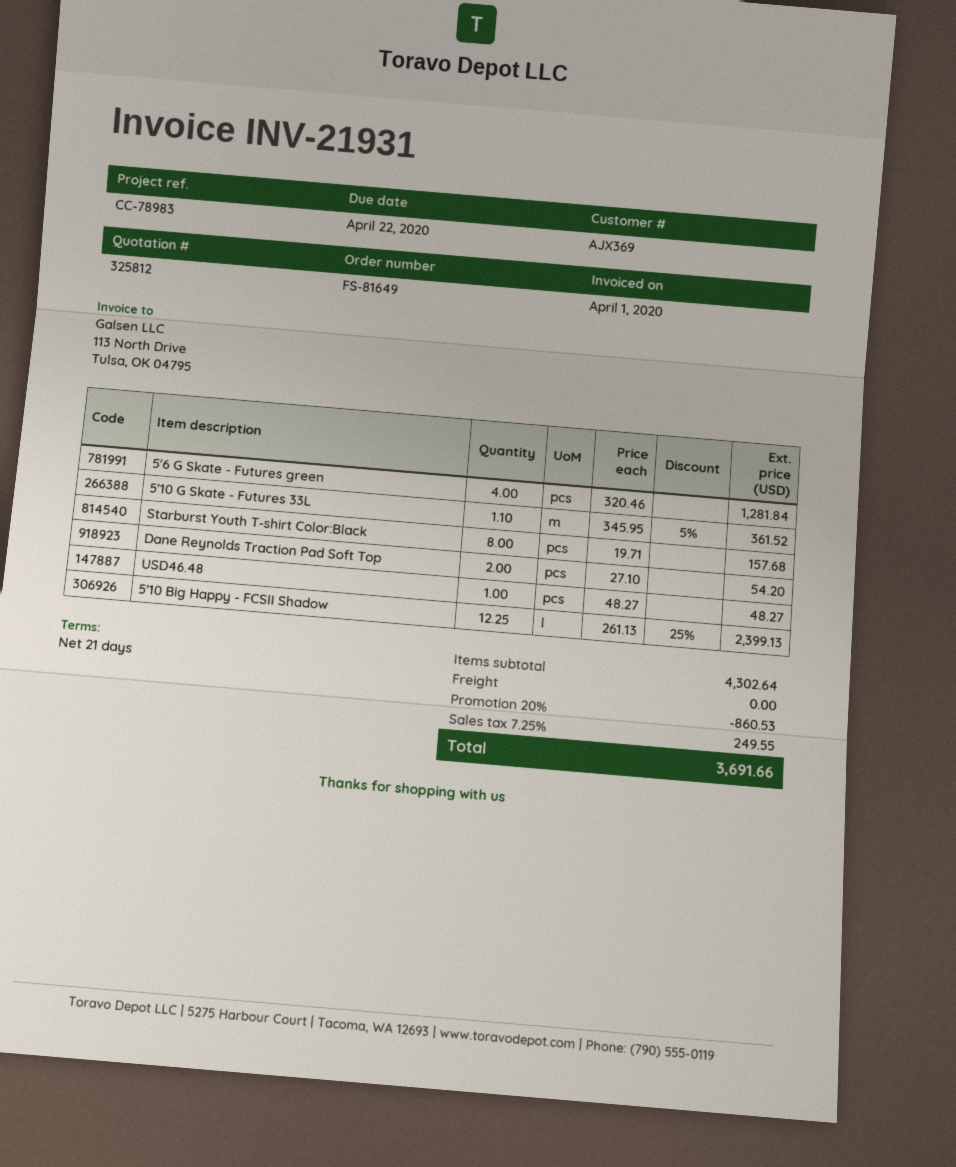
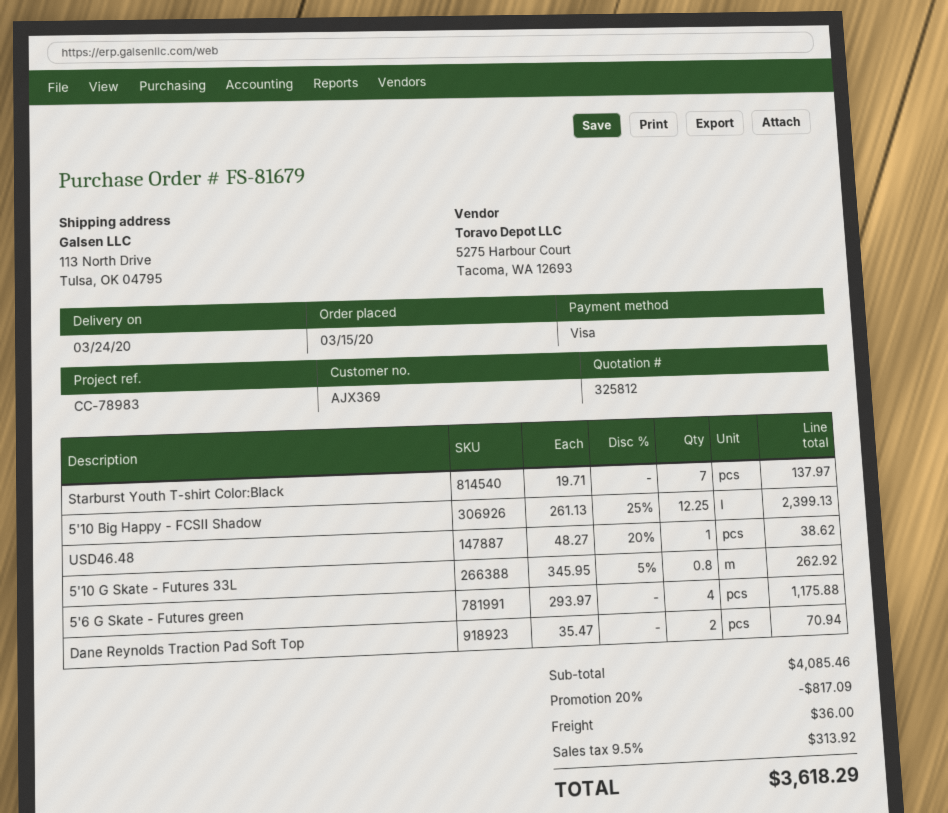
order number: FS-81649 -> FS-81679
5'6 G Skate - Futures green: 4 x 320.46 = 1281.84 -> 4 x 293.97 = 1175.88
5'10 G Skate - Futures 33L: 1.1 x 345.95 - 5% = 361.52 -> 0.8 x 345.95 - 5% = 262.92
Starburst Youth T-shirt Color:Black: 8 x 19.71 = 157.68 -> 7 x 19.71 = 137.97
Dane Reynolds Traction Pad Soft Top: 2 x 27.10 = 54.20 -> 2 x 35.47 = 70.94
USD46.48: 1 x 48.27 = 48.27 -> 1 x 48.27 - 20% = 38.62
subtotal: 4302.64 -> 4085.46
discount: 20% = 860.53 -> 20% = 817.09
shipping: 0.00 -> 36.00
tax: 7.25% = 249.55 -> 9.5% = 313.92
total: 3691.66 -> 3618.29

